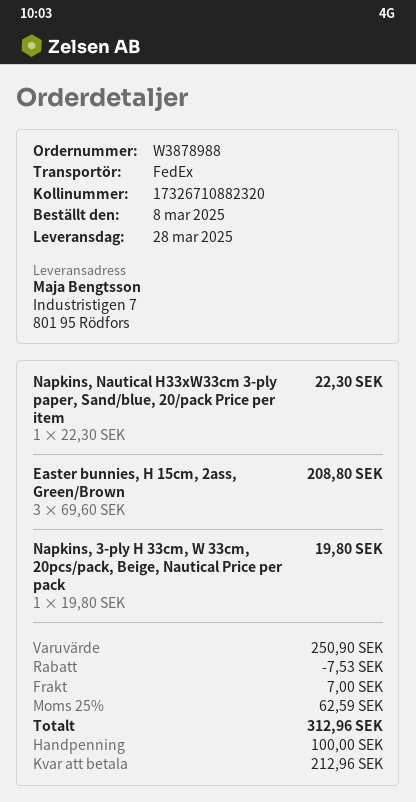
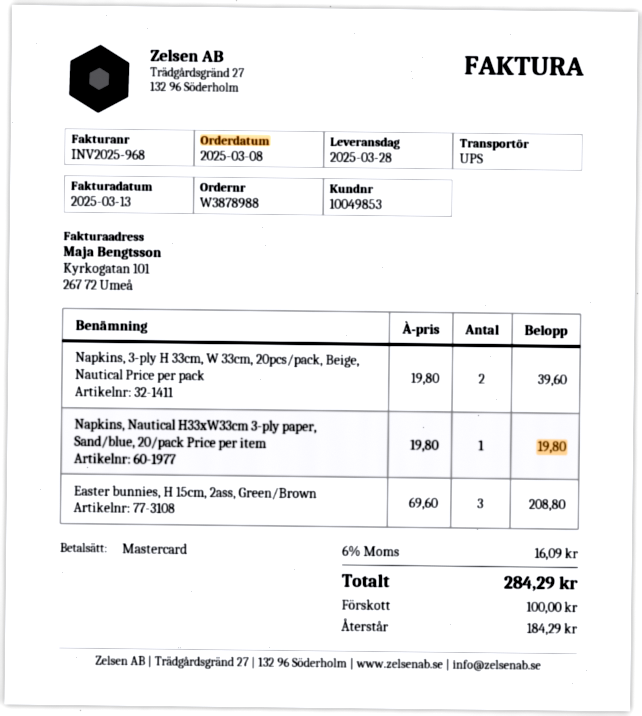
shipping method: FedEx -> UPS
Napkins, Nautical H33xW33cm 3-ply paper, Sand/blue, 20/pack Price per item: 1 x 22.30 = 22.30 -> 1 x 19.80 = 19.80
Napkins, 3-ply H 33cm, W 33cm, 20pcs/pack, Beige, Nautical Price per pack: 1 x 19.80 = 19.80 -> 2 x 19.80 = 39.60
discount: 7.53 -> none
shipping: 7.00 -> none
tax: 25% = 62.59 -> 6% = 16.09
total: 312.96 -> 284.29
balance: 212.96 -> 184.29

